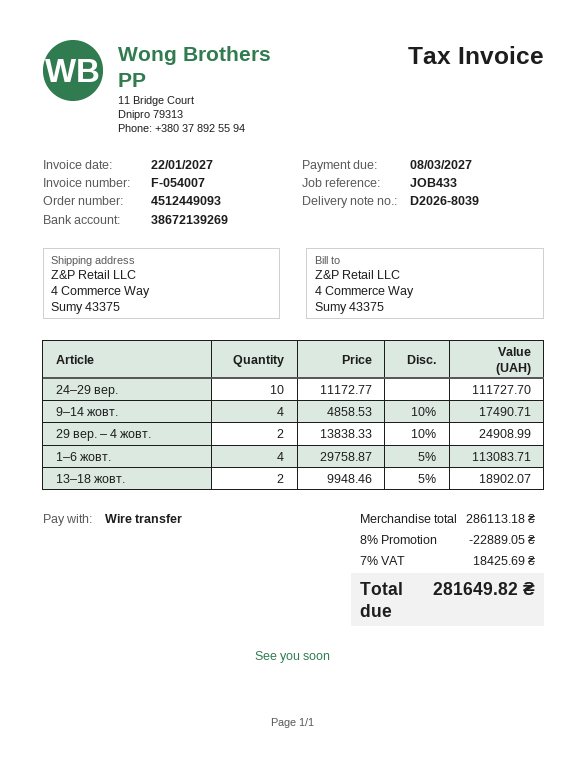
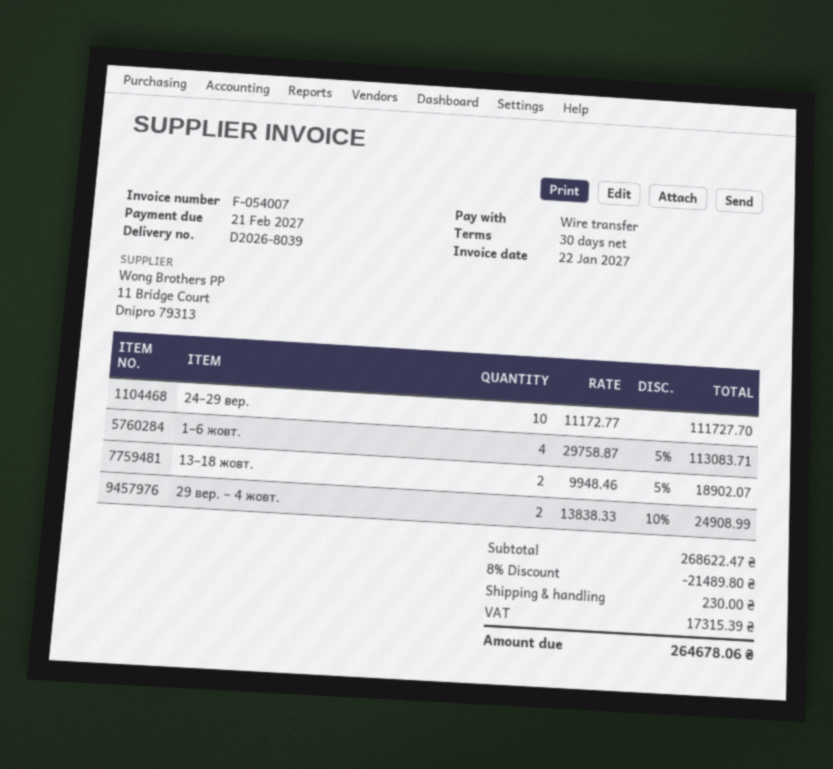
due date: 2027-03-08 -> 2027-02-21
9–14 жовт.: 4 x 4858.53 - 10% = 17490.71 -> none
subtotal: 286113.18 -> 268622.47
discount: 8% = 22889.05 -> 8% = 21489.80
shipping: none -> 230.00
tax: 18425.69 -> 17315.39
total: 281649.82 -> 264678.06

